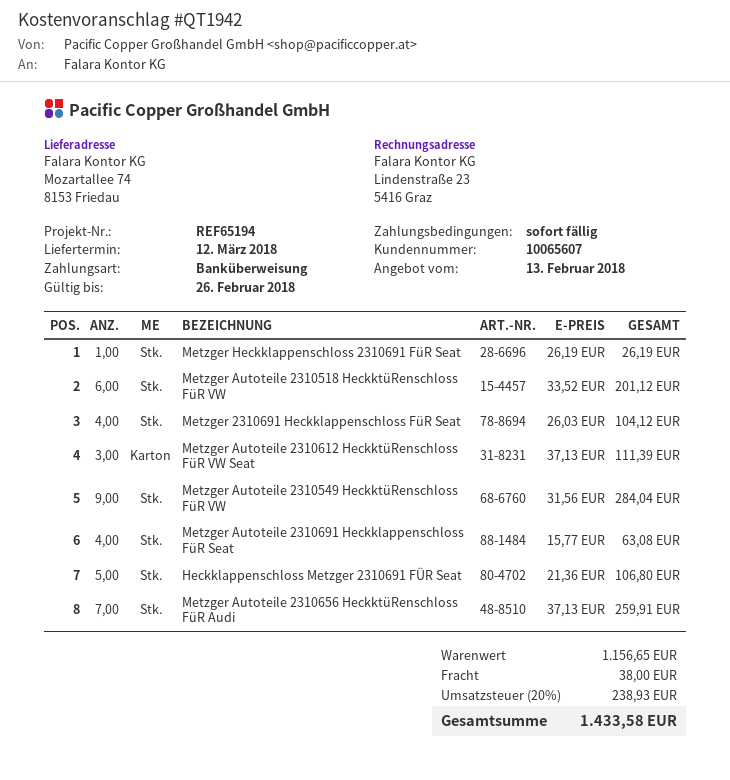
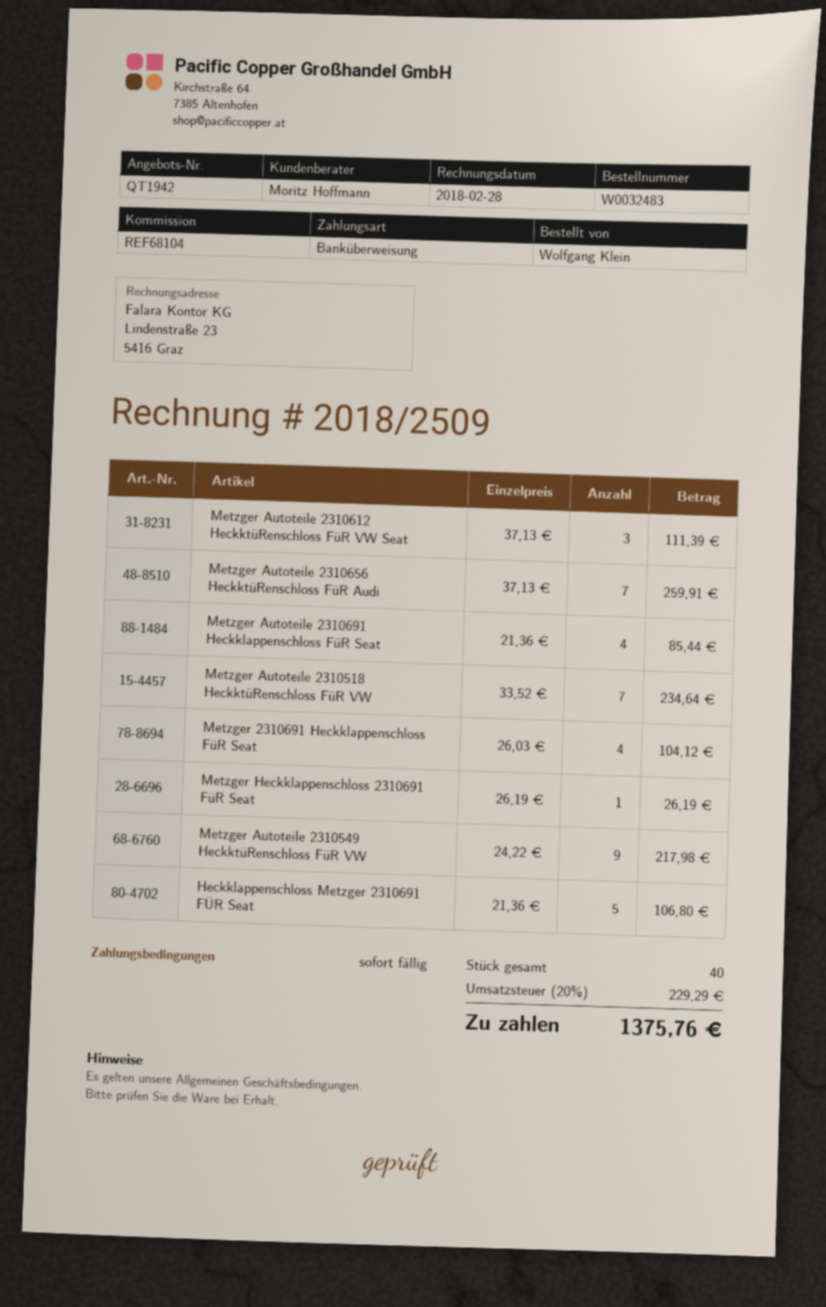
reference: REF65194 -> REF68104
Metzger Autoteile 2310518 HeckktüRenschloss FüR VW: 6 x 33.52 = 201.12 -> 7 x 33.52 = 234.64
Metzger Autoteile 2310549 HeckktüRenschloss FüR VW: 9 x 31.56 = 284.04 -> 9 x 24.22 = 217.98
Metzger Autoteile 2310691 Heckklappenschloss FüR Seat: 4 x 15.77 = 63.08 -> 4 x 21.36 = 85.44
shipping: 38.00 -> none
tax: 20% = 238.93 -> 20% = 229.29
total: 1433.58 -> 1375.76

